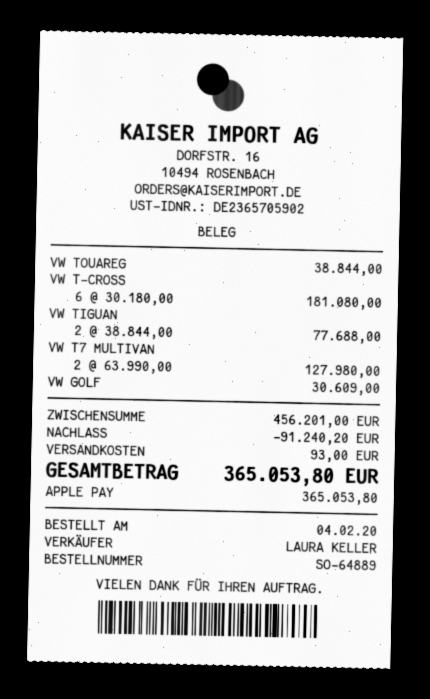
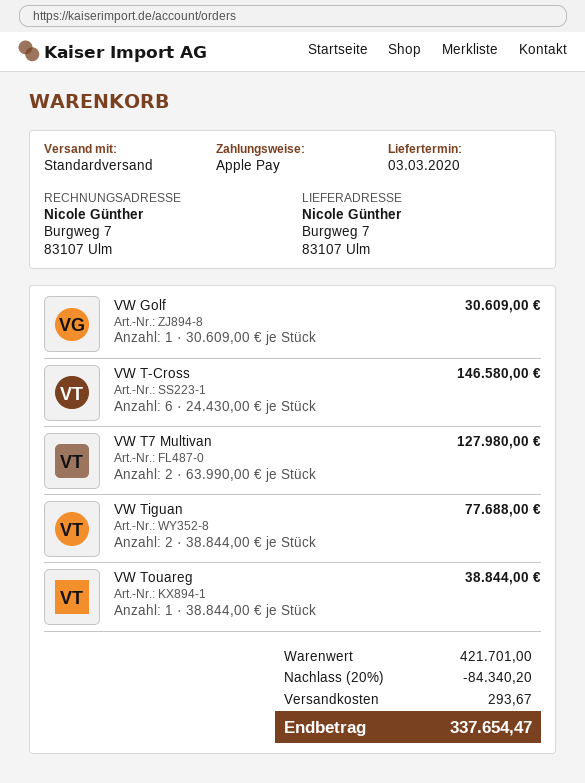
VW T-CROSS: 6 x 30180.00 = 181080.00 -> 6 x 24430.00 = 146580.00
subtotal: 456201.00 -> 421701.00
discount: 91240.20 -> 84340.20
shipping: 93.00 -> 293.67
total: 365053.80 -> 337654.47

